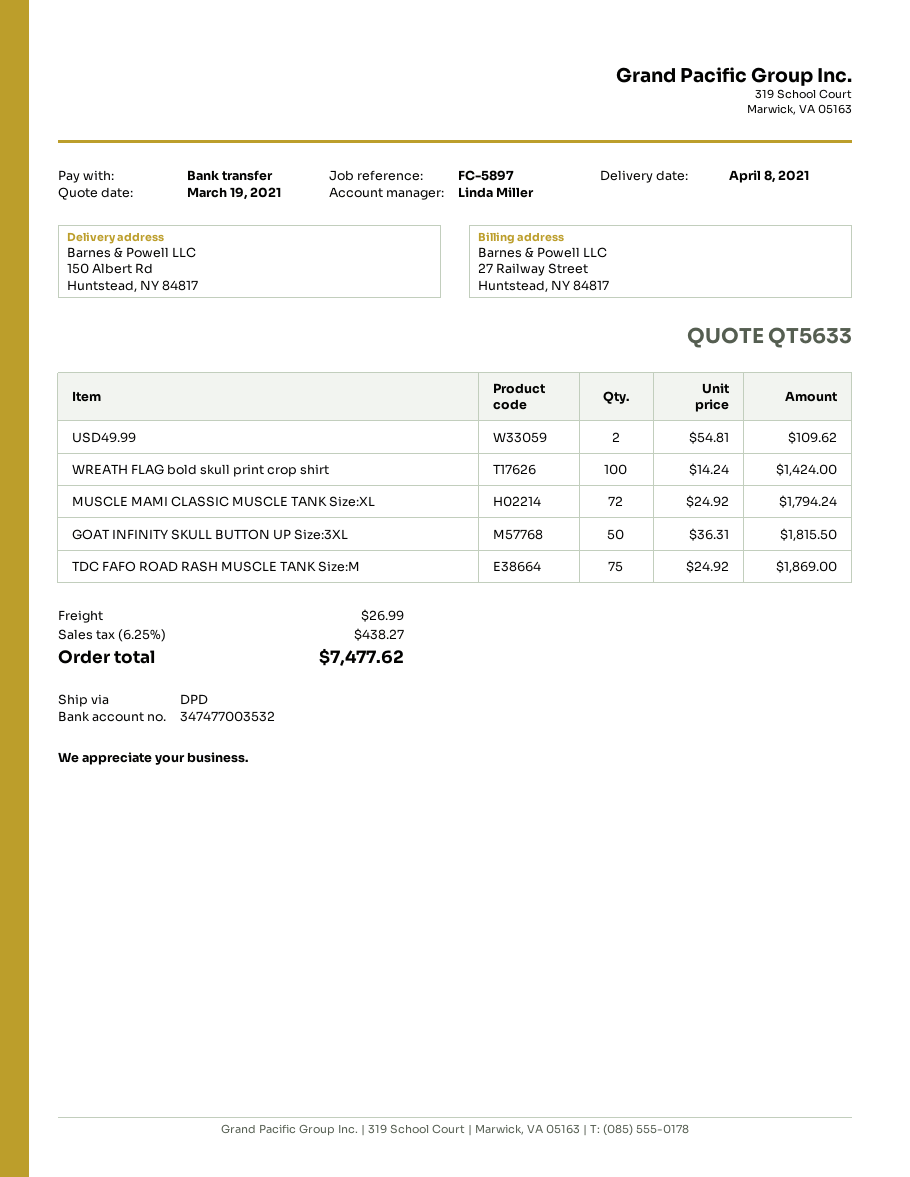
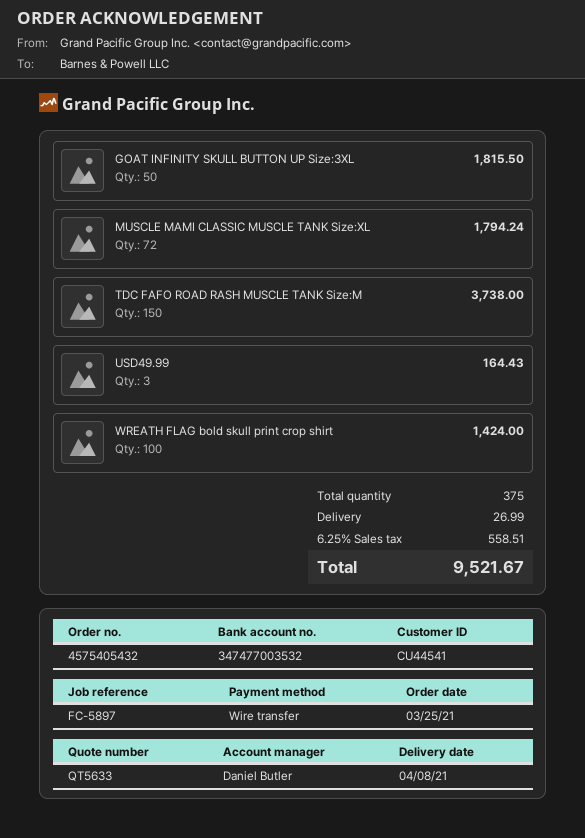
sales rep: Linda Miller -> Daniel Butler
USD49.99: 2 for 109.62 -> 3 for 164.43
TDC FAFO ROAD RASH MUSCLE TANK Size:M: 75 for 1869.00 -> 150 for 3738.00
tax: 6.25% = 438.27 -> 6.25% = 558.51
total: 7477.62 -> 9521.67

